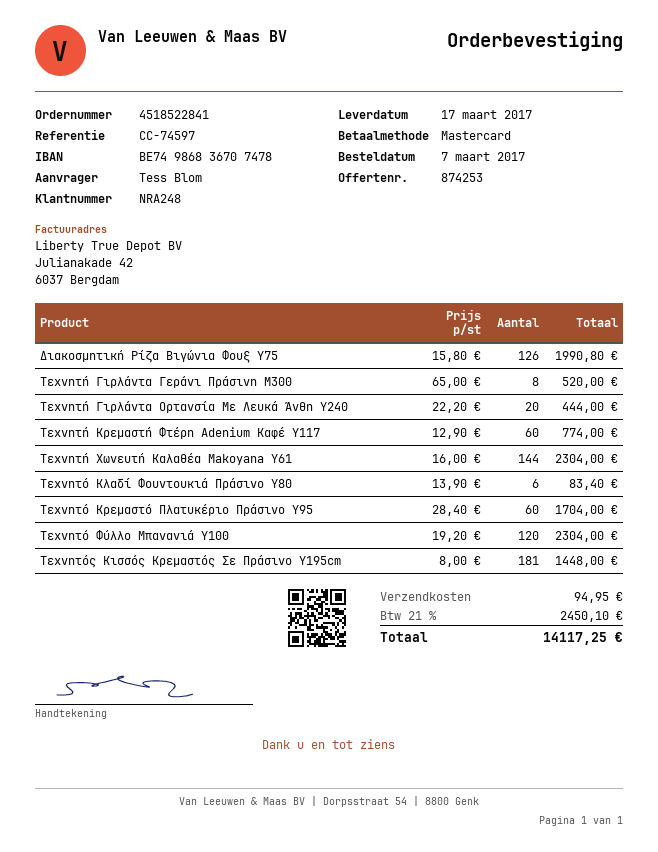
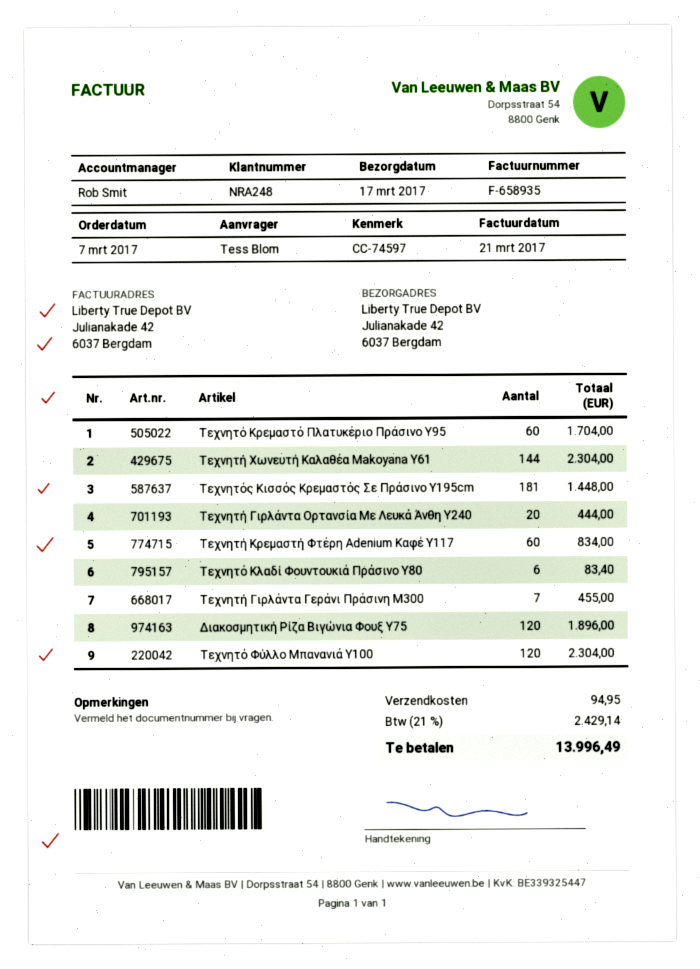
Διακοσμητική Ρίζα Βιγώνια Φουξ Υ75: 126 for 1990.80 -> 120 for 1896.00
Τεχνητή Γιρλάντα Γεράνι Πράσινη Μ300: 8 for 520.00 -> 7 for 455.00
Τεχνητή Κρεμαστή Φτέρη Adenium Καφέ Υ117: 60 for 774.00 -> 60 for 834.00
tax: 21% = 2450.10 -> 21% = 2429.14
total: 14117.25 -> 13996.49

